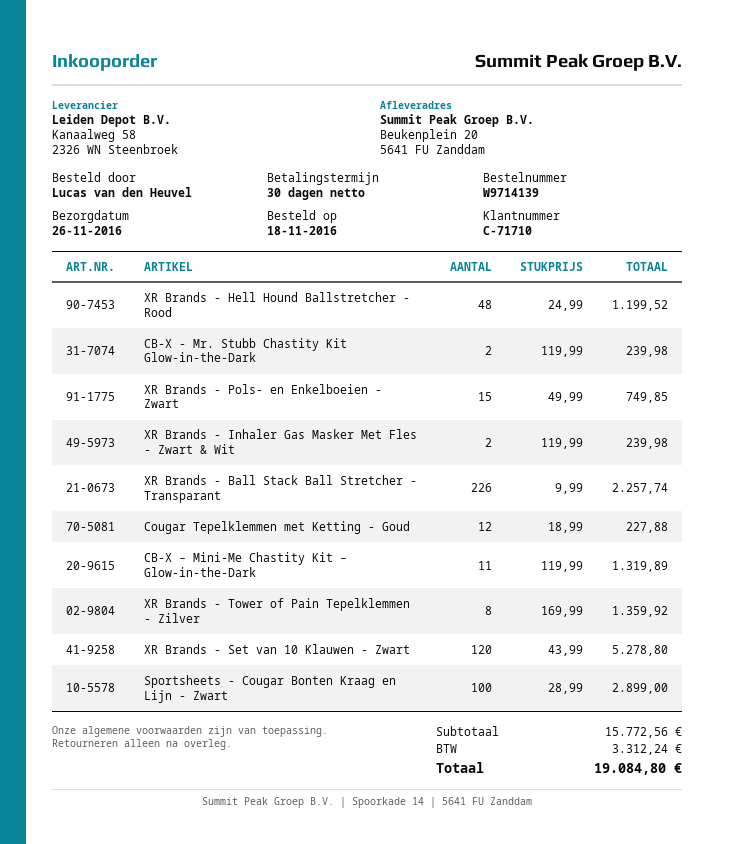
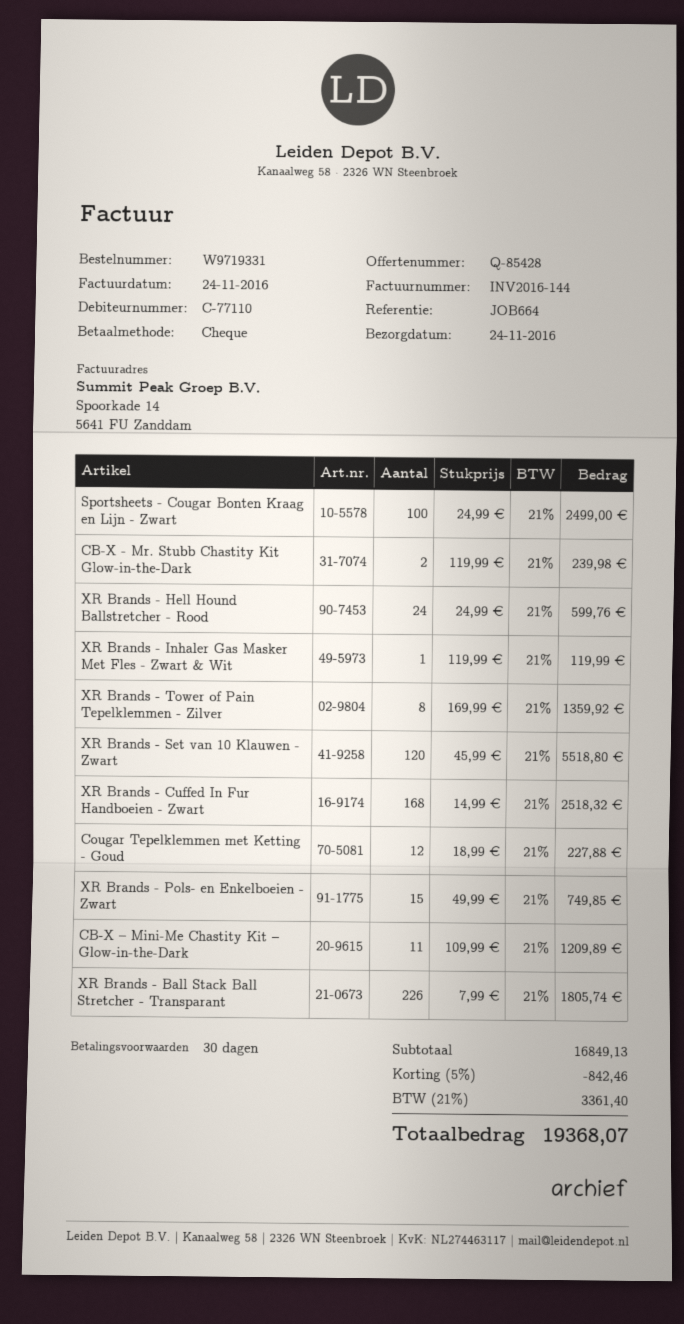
order number: W9714139 -> W9719331
delivery date: 2016-11-26 -> 2016-11-24
customer number: C-71710 -> C-77110
XR Brands - Hell Hound Ballstretcher - Rood: 48 x 24.99 = 1199.52 -> 24 x 24.99 = 599.76
XR Brands - Inhaler Gas Masker Met Fles - Zwart & Wit: 2 x 119.99 = 239.98 -> 1 x 119.99 = 119.99
XR Brands - Ball Stack Ball Stretcher - Transparant: 226 x 9.99 = 2257.74 -> 226 x 7.99 = 1805.74
CB-X – Mini-Me Chastity Kit – Glow-in-the-Dark: 11 x 119.99 = 1319.89 -> 11 x 109.99 = 1209.89
XR Brands - Set van 10 Klauwen - Zwart: 120 x 43.99 = 5278.80 -> 120 x 45.99 = 5518.80
Sportsheets - Cougar Bonten Kraag en Lijn - Zwart: 100 x 28.99 = 2899.00 -> 100 x 24.99 = 2499.00
XR Brands - Cuffed In Fur Handboeien - Zwart: none -> 168 x 14.99 = 2518.32
subtotal: 15772.56 -> 16849.13
discount: none -> 5% = 842.46
tax: 3312.24 -> 3361.40
total: 19084.80 -> 19368.07

